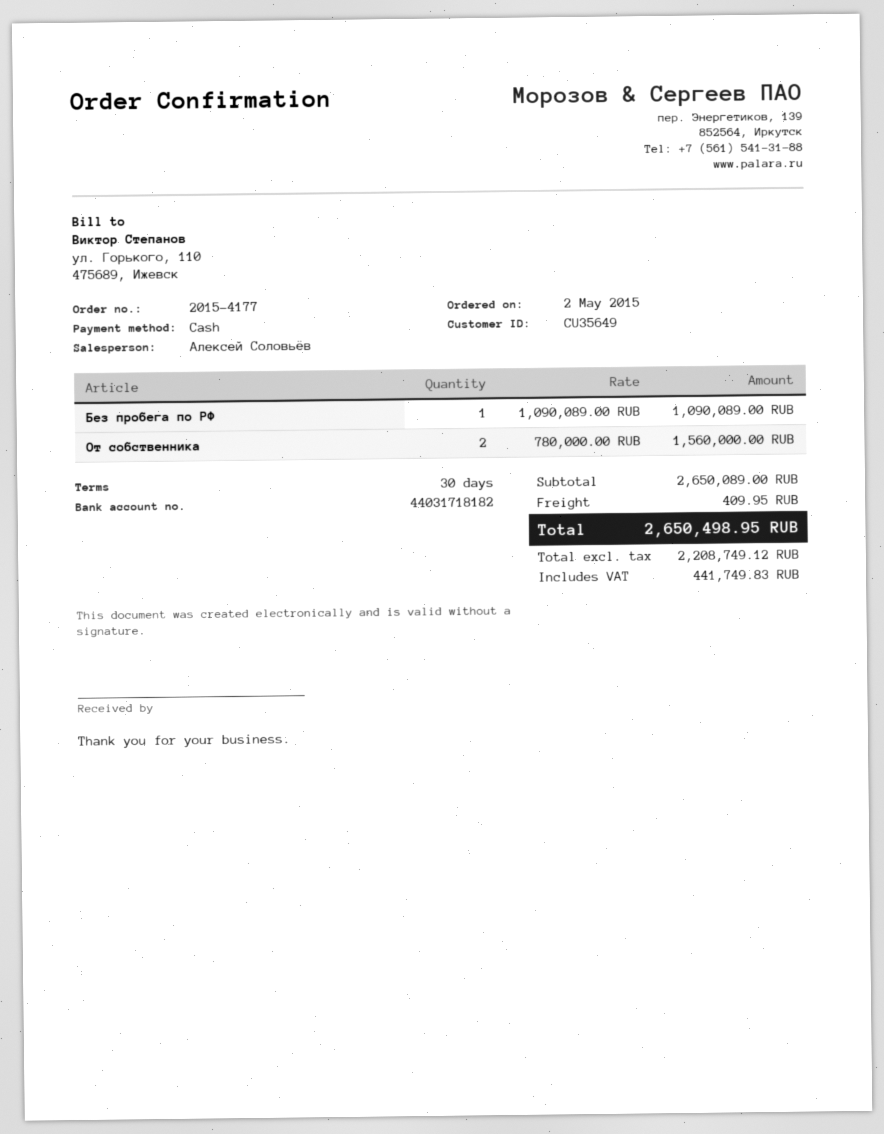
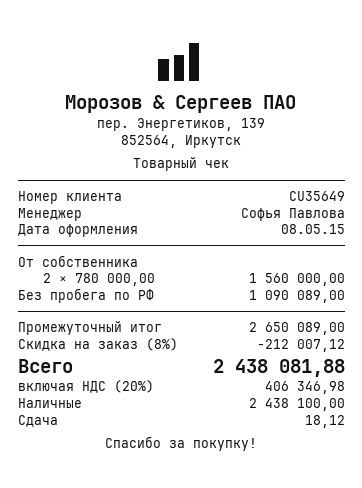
order date: 2015-05-02 -> 2015-05-08
sales rep: Алексей Соловьёв -> Софья Павлова
discount: none -> 8% = 212007.12
shipping: 409.95 -> none
tax: 441749.83 -> 406346.98
total: 2650498.95 -> 2438081.88

